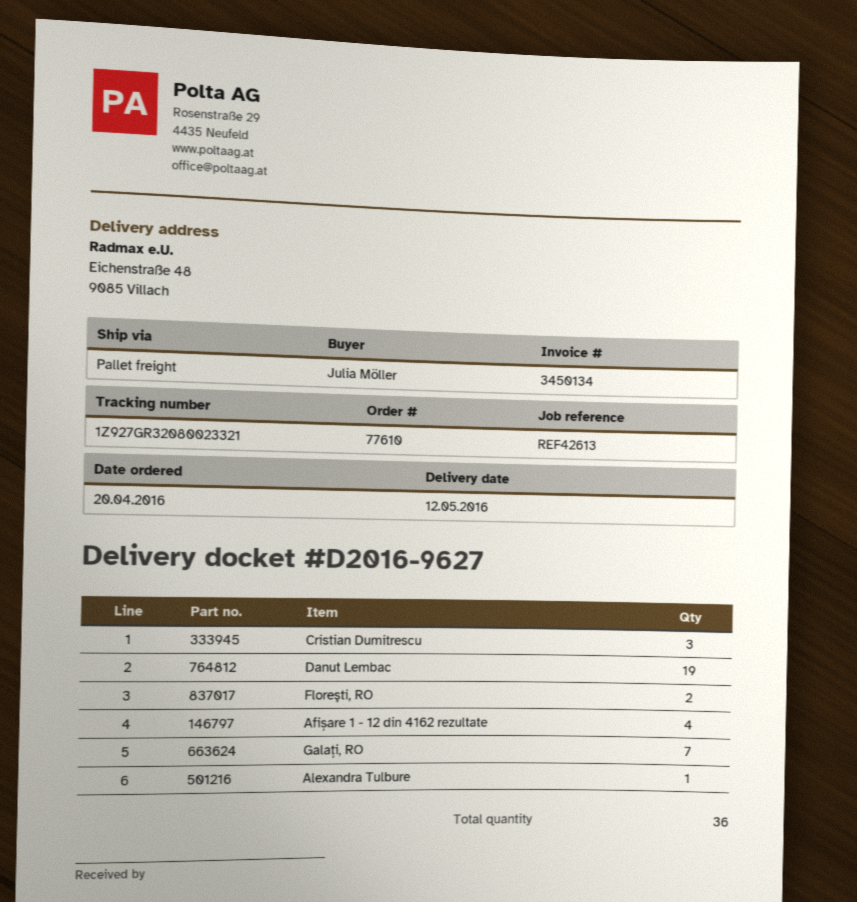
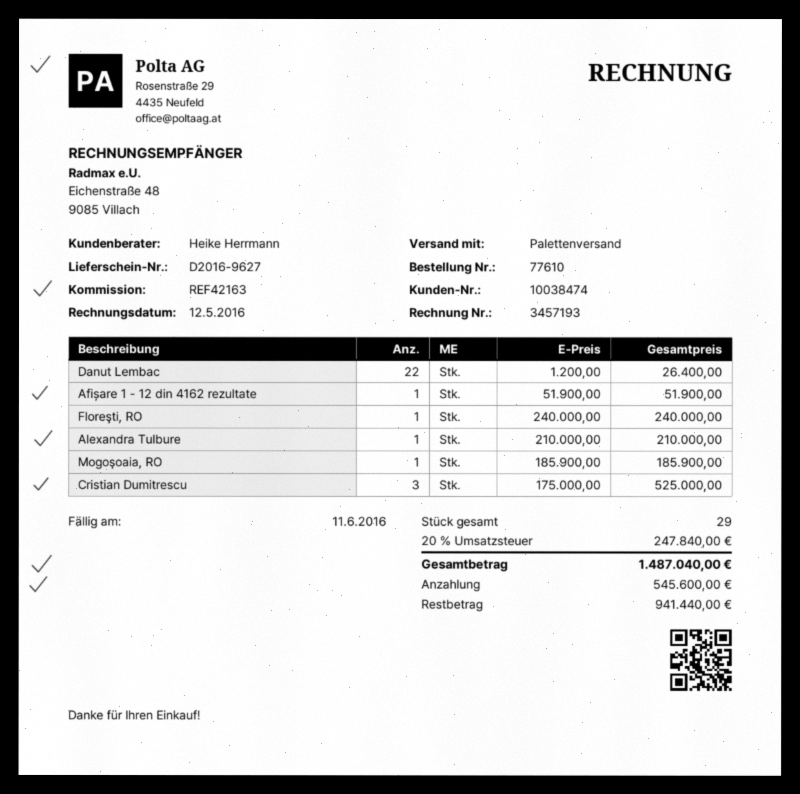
invoice number: 3450134 -> 3457193
reference: REF42613 -> REF42163
Danut Lembac: 19 -> 22
Floreşti, RO: 2 -> 1
Afișare 1 - 12 din 4162 rezultate: 4 -> 1
Galaţi, RO: 7 -> none
Mogoşoaia, RO: none -> 1
total quantity: 36 -> 29

